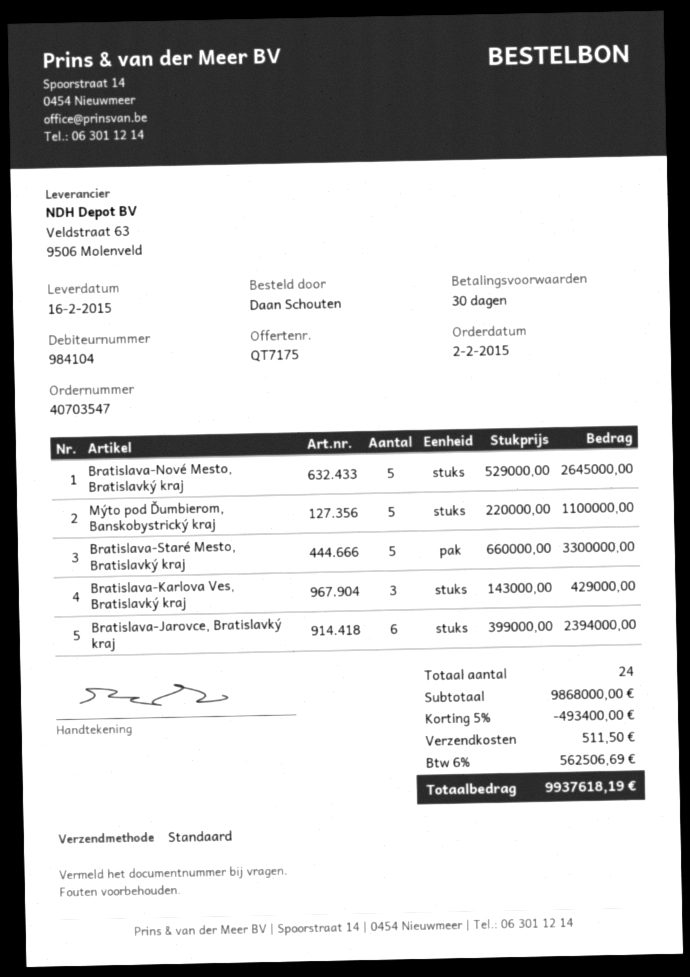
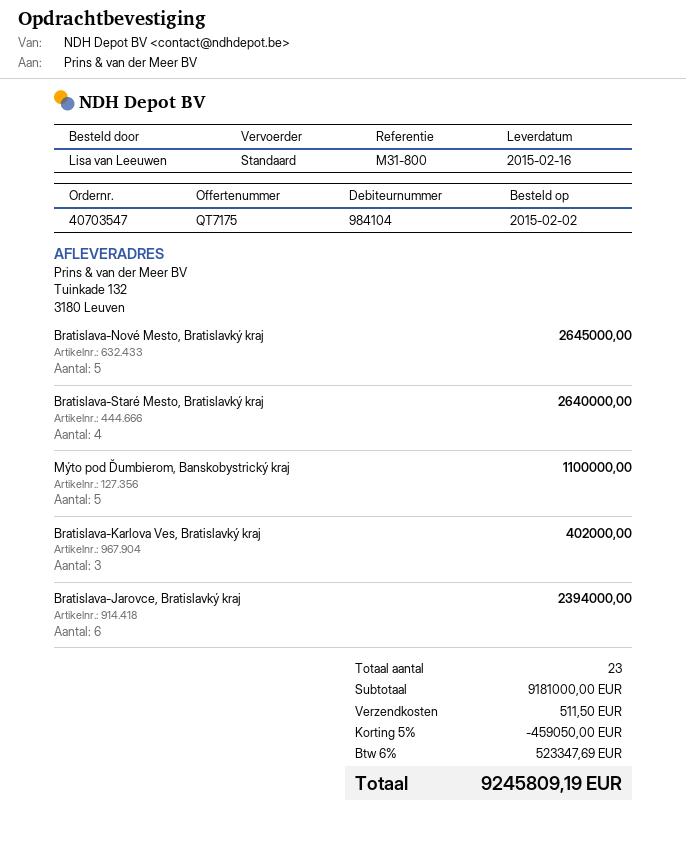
ordered by: Daan Schouten -> Lisa van Leeuwen
Bratislava-Staré Mesto, Bratislavký kraj: 5 for 3300000.00 -> 4 for 2640000.00
Bratislava-Karlova Ves, Bratislavký kraj: 3 for 429000.00 -> 3 for 402000.00
total quantity: 24 -> 23
subtotal: 9868000.00 -> 9181000.00
discount: 5% = 493400.00 -> 5% = 459050.00
tax: 6% = 562506.69 -> 6% = 523347.69
total: 9937618.19 -> 9245809.19

